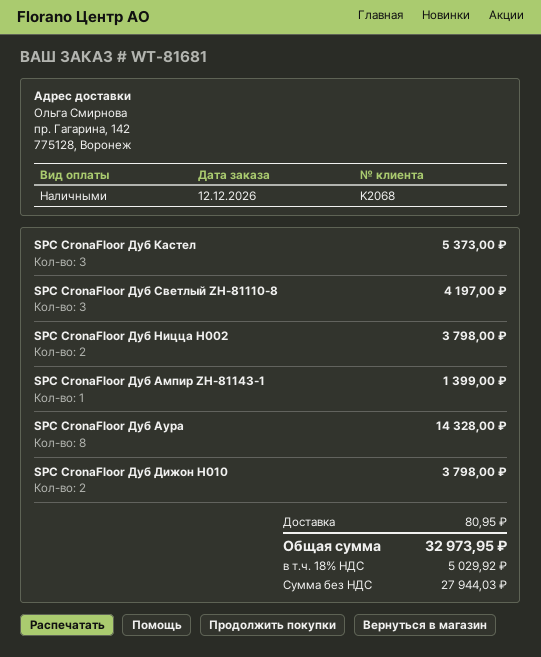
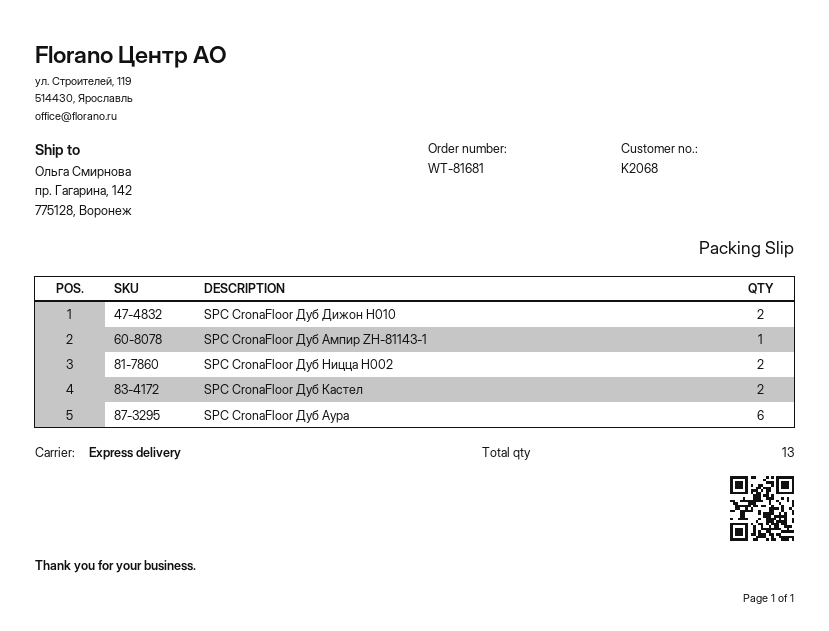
SPC CronaFloor Дуб Кастел: 3 -> 2
SPC CronaFloor Дуб Светлый ZH-81110-8: 3 -> none
SPC CronaFloor Дуб Аура: 8 -> 6

